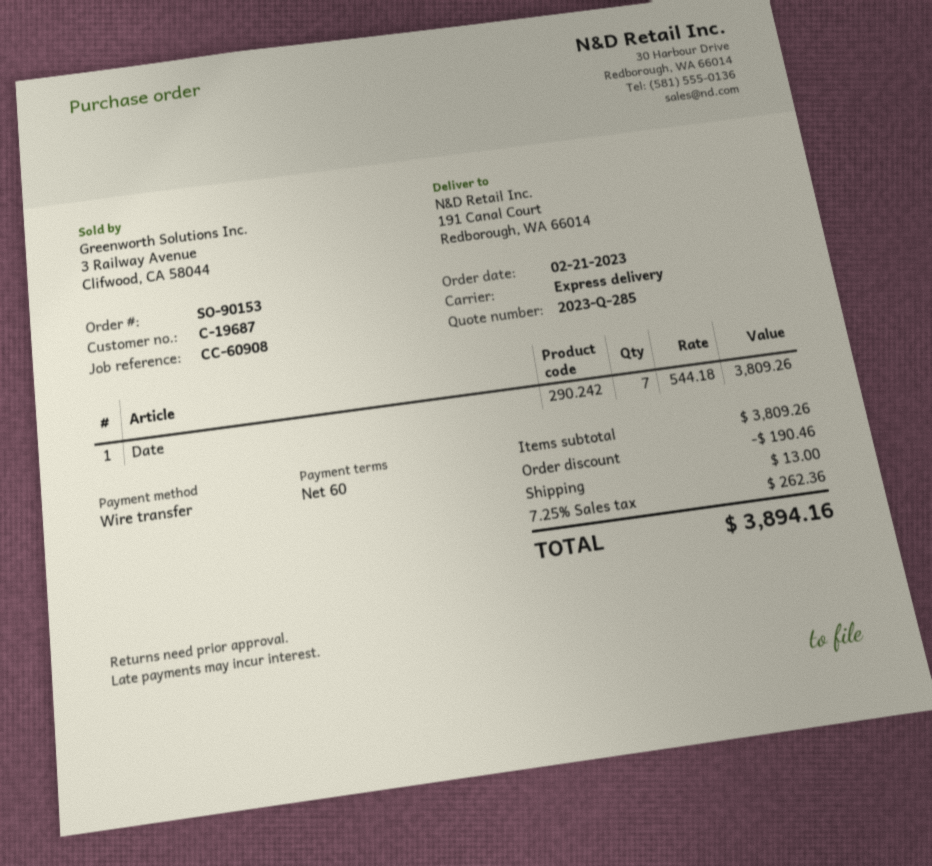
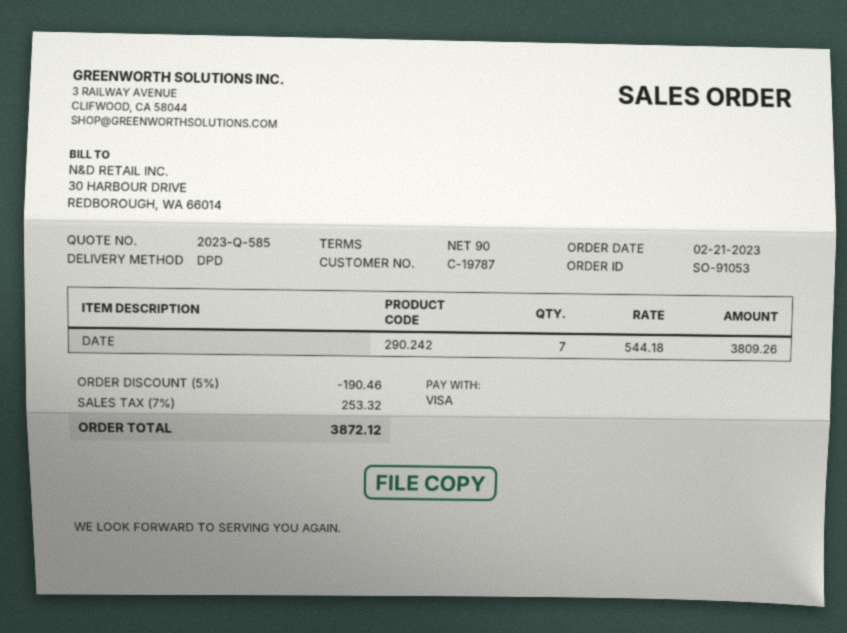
quote number: 2023-Q-285 -> 2023-Q-585
order number: SO-90153 -> SO-91053
payment terms: 60 days -> 90 days
customer number: C-19687 -> C-19787
payment method: bank transfer -> Visa
shipping method: express -> DPD
shipping: 13.00 -> none
tax: 7.25% = 262.36 -> 7% = 253.32
total: 3894.16 -> 3872.12

